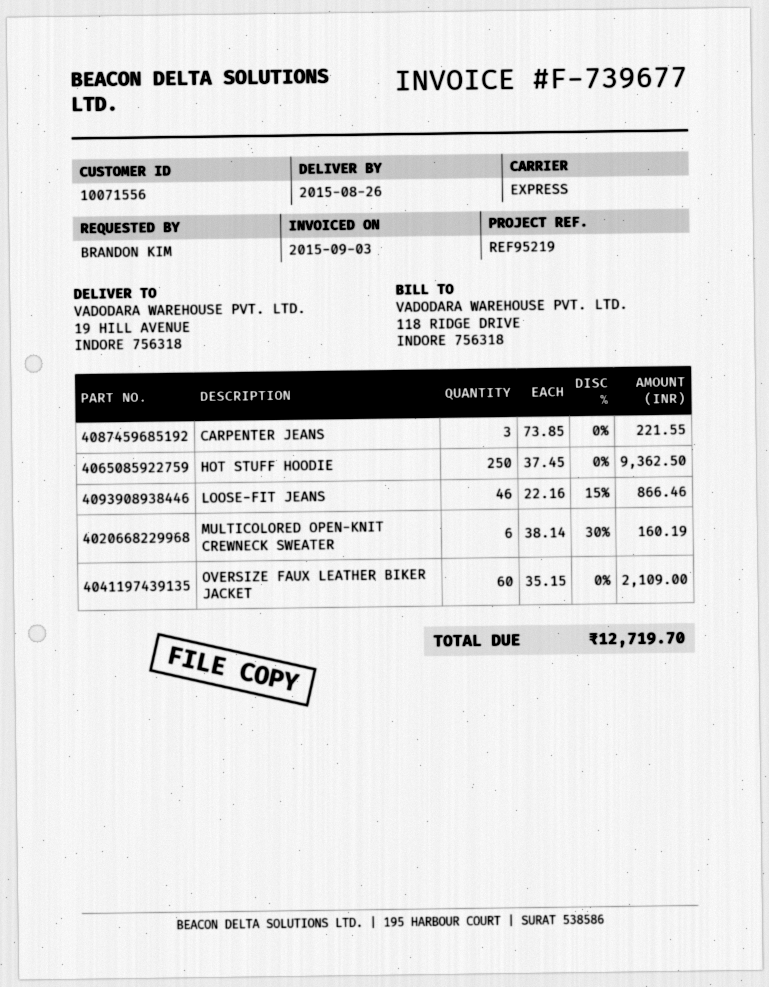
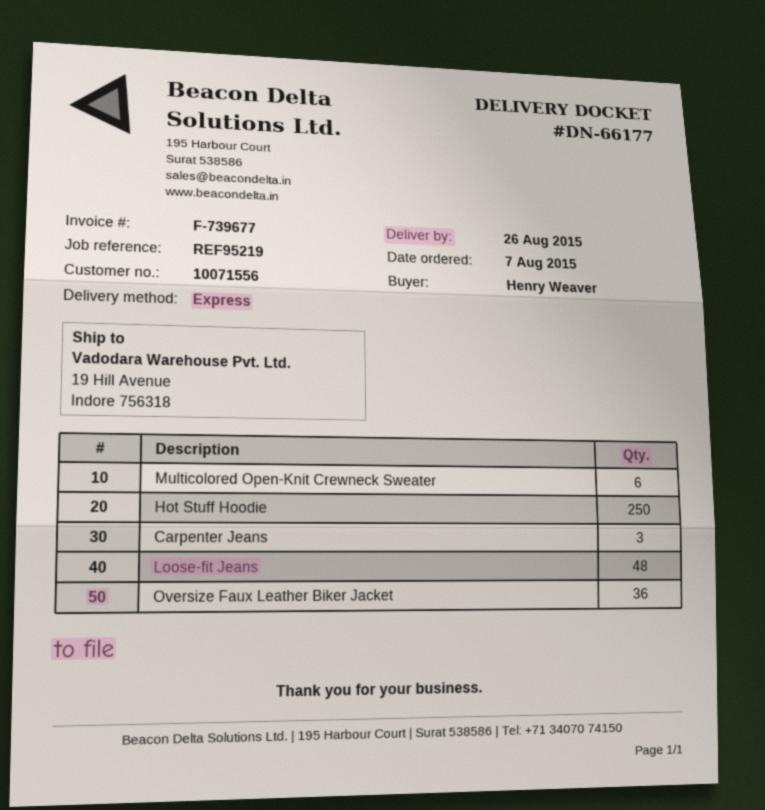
ordered by: BRANDON KIM -> Henry Weaver
LOOSE-FIT JEANS: 46 -> 48
OVERSIZE FAUX LEATHER BIKER JACKET: 60 -> 36

